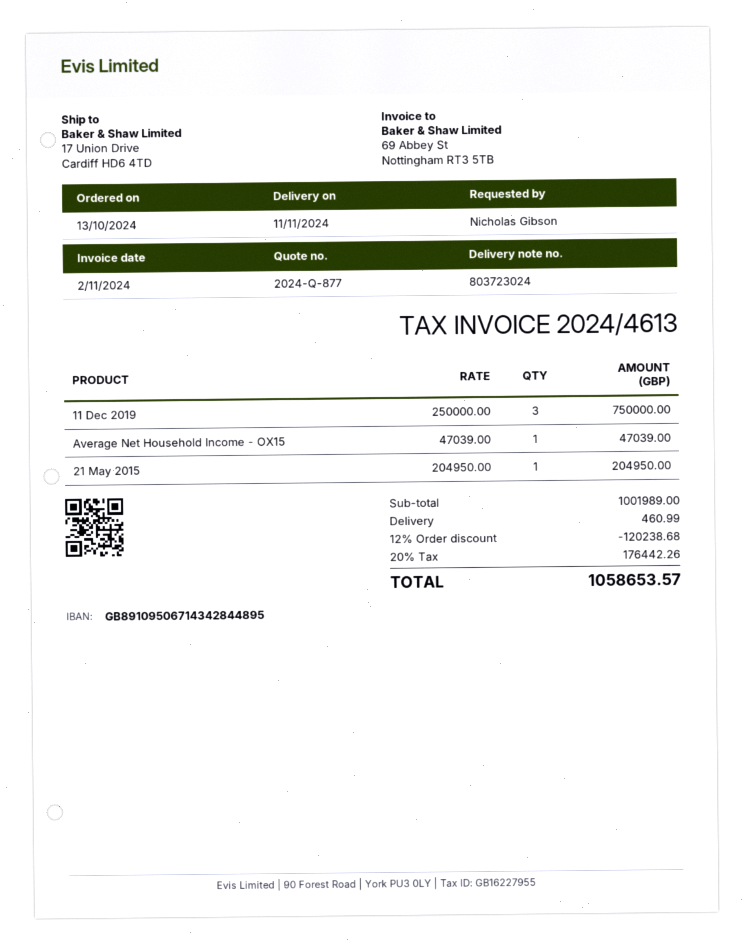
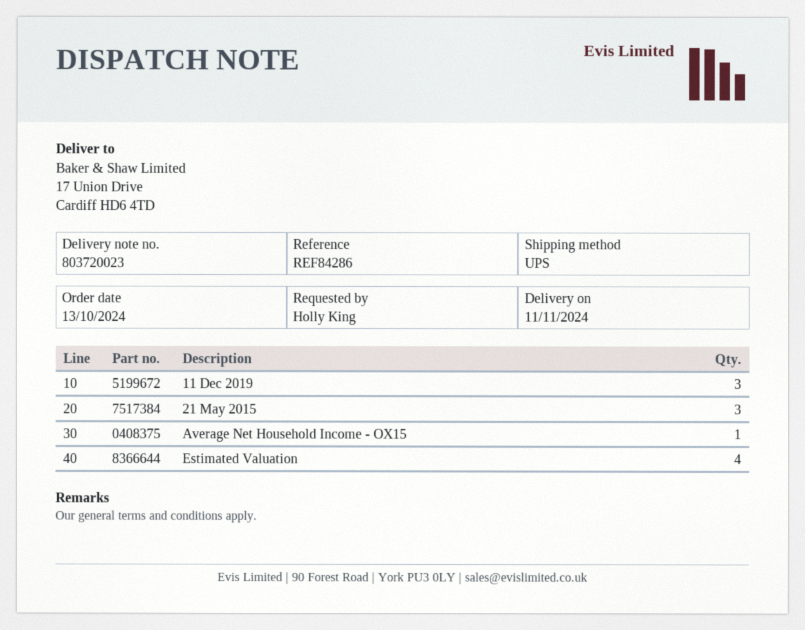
delivery note number: 803723024 -> 803720023
ordered by: Nicholas Gibson -> Holly King
21 May 2015: 1 -> 3
Estimated Valuation: none -> 4

